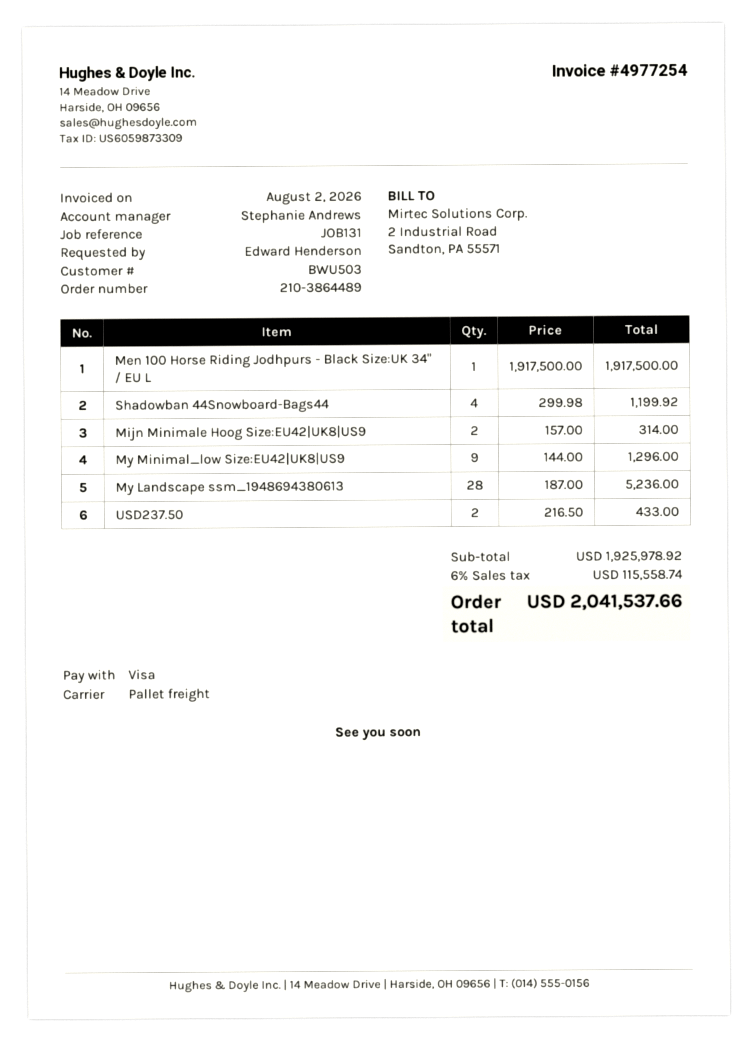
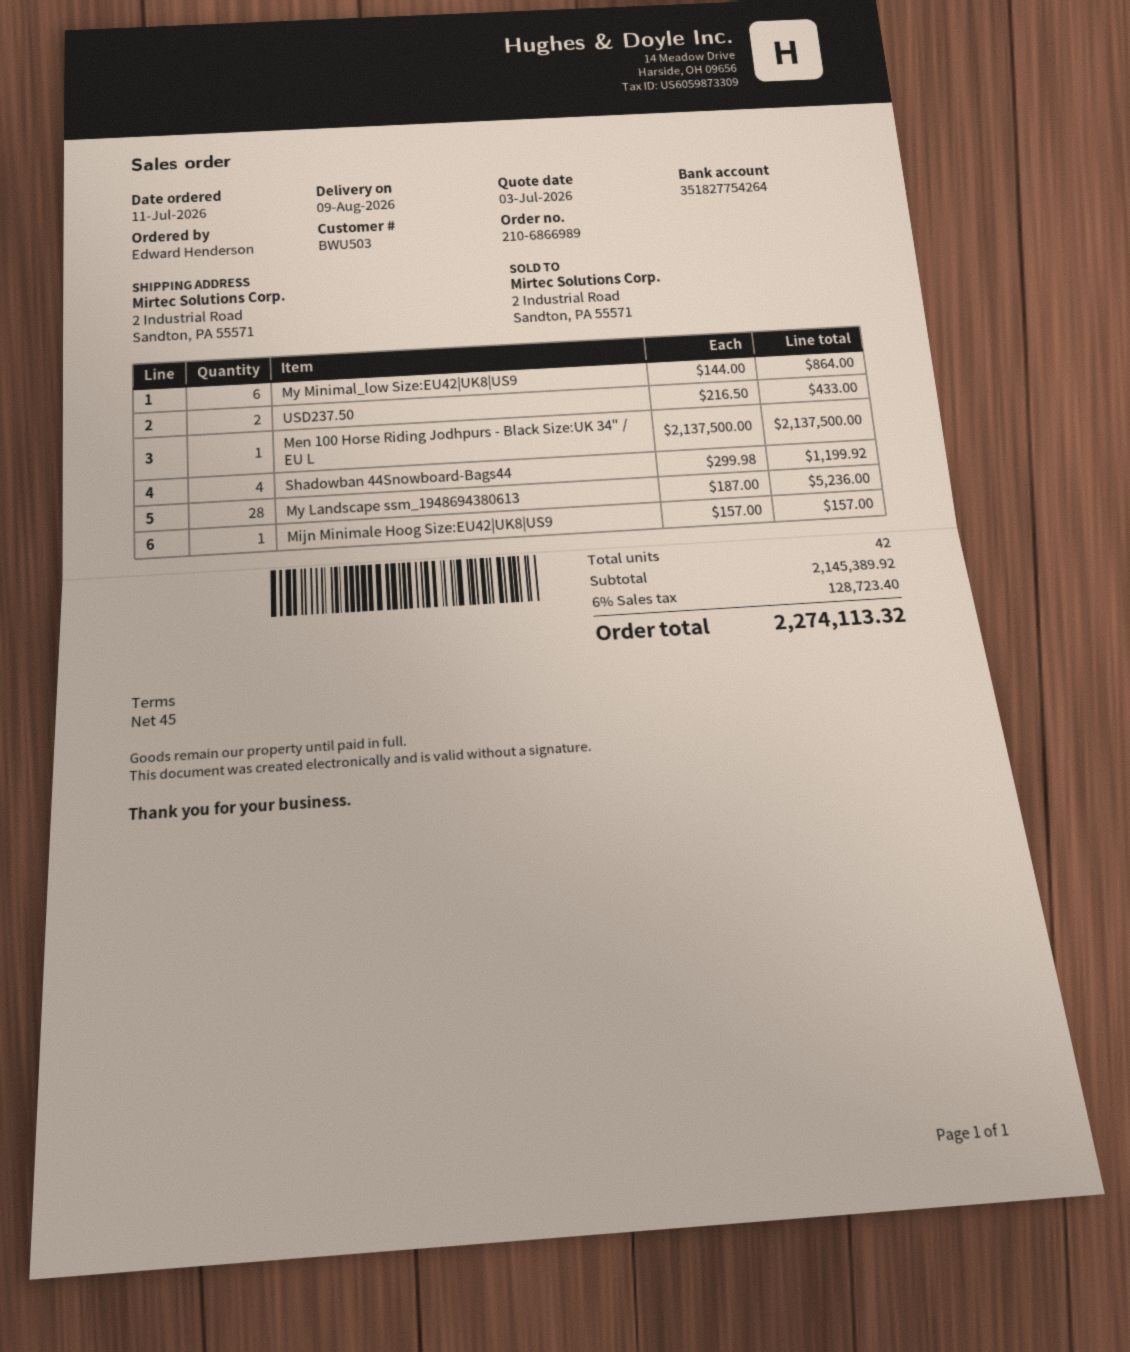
order number: 210-3864489 -> 210-6866989
Men 100 Horse Riding Jodhpurs - Black Size:UK 34" / EU L: 1 x 1917500.00 = 1917500.00 -> 1 x 2137500.00 = 2137500.00
Mijn Minimale Hoog Size:EU42|UK8|US9: 2 x 157.00 = 314.00 -> 1 x 157.00 = 157.00
My Minimal_low Size:EU42|UK8|US9: 9 x 144.00 = 1296.00 -> 6 x 144.00 = 864.00
subtotal: 1925978.92 -> 2145389.92
tax: 6% = 115558.74 -> 6% = 128723.40
total: 2041537.66 -> 2274113.32

